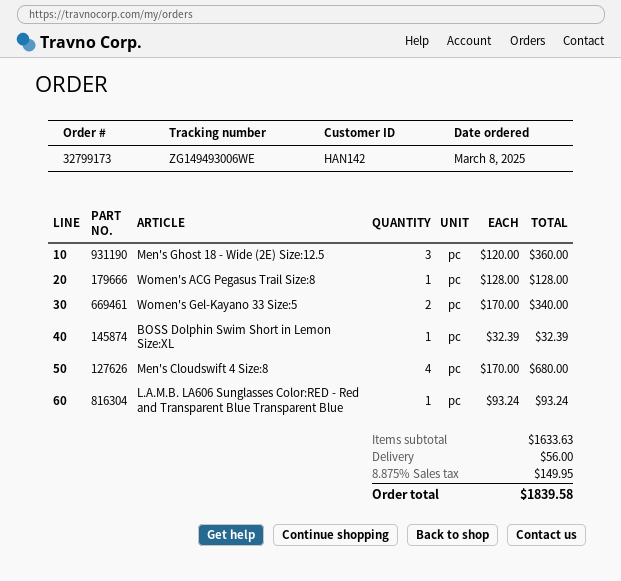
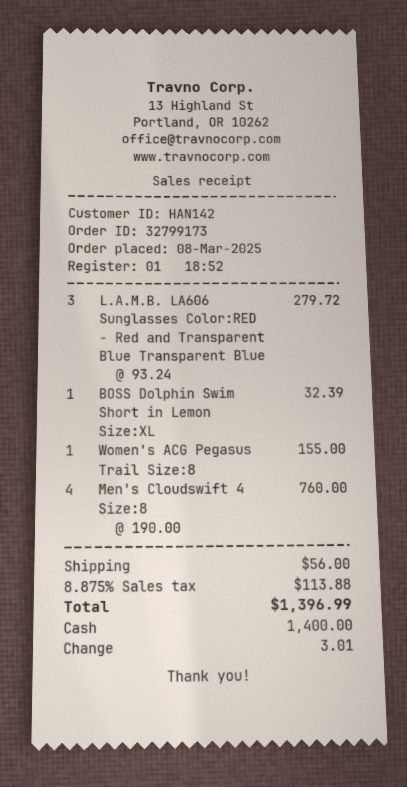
Men's Ghost 18 - Wide (2E) Size:12.5: 3 x 120.00 = 360.00 -> none
Women's ACG Pegasus Trail Size:8: 1 x 128.00 = 128.00 -> 1 x 155.00 = 155.00
Women's Gel-Kayano 33 Size:5: 2 x 170.00 = 340.00 -> none
Men's Cloudswift 4 Size:8: 4 x 170.00 = 680.00 -> 4 x 190.00 = 760.00
L.A.M.B. LA606 Sunglasses Color:RED - Red and Transparent Blue Transparent Blue: 1 x 93.24 = 93.24 -> 3 x 93.24 = 279.72
tax: 8.875% = 149.95 -> 8.875% = 113.88
total: 1839.58 -> 1396.99

